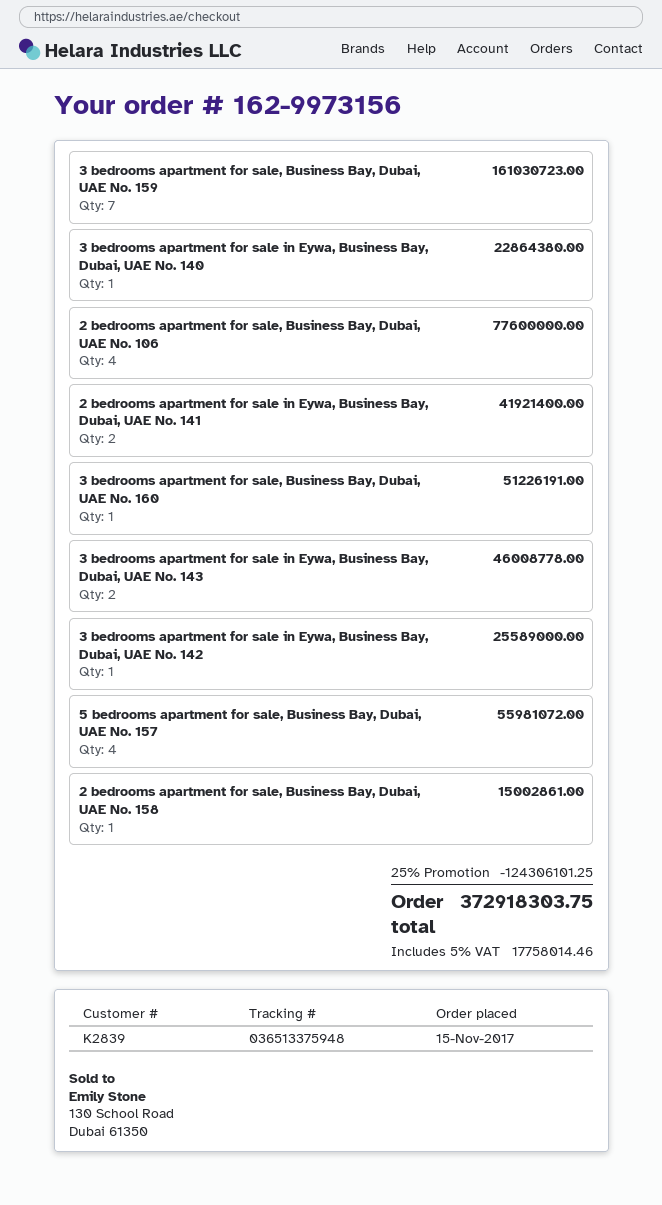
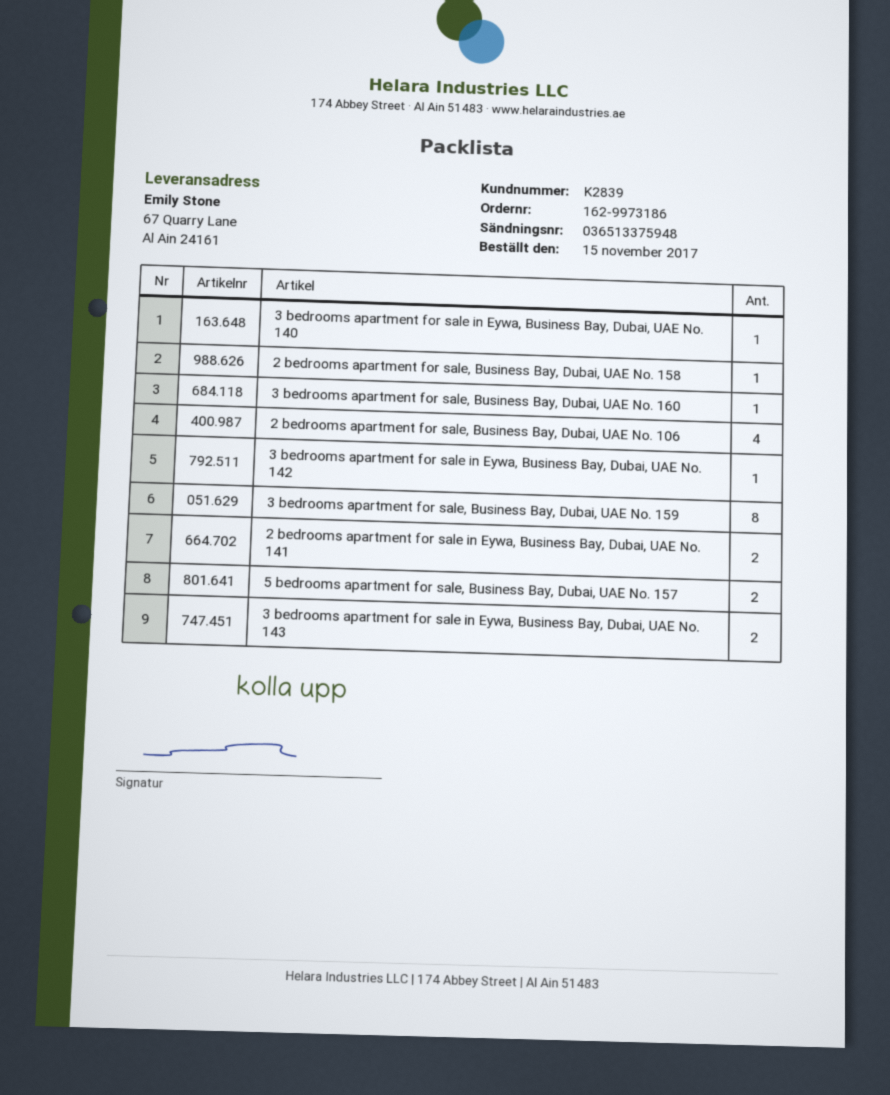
order number: 162-9973156 -> 162-9973186
3 bedrooms apartment for sale, Business Bay, Dubai, UAE No. 159: 7 -> 8
5 bedrooms apartment for sale, Business Bay, Dubai, UAE No. 157: 4 -> 2

